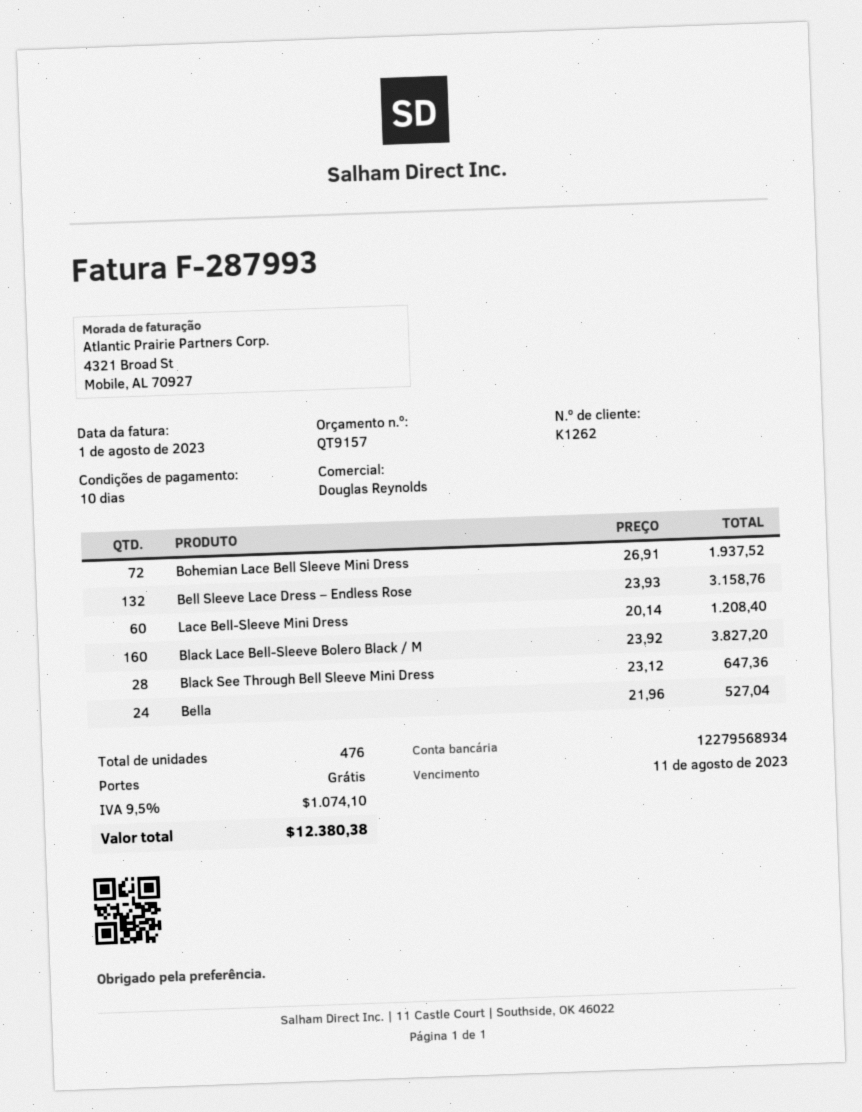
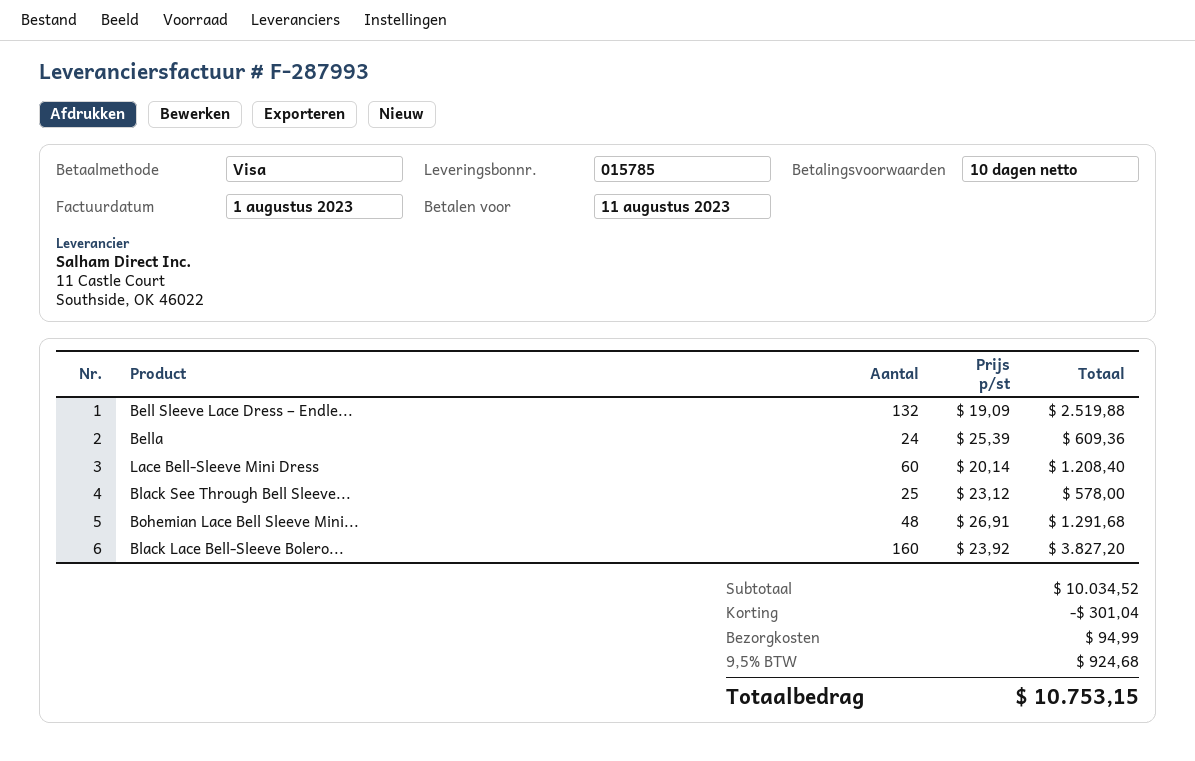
Bohemian Lace Bell Sleeve Mini Dress: 72 x 26.91 = 1937.52 -> 48 x 26.91 = 1291.68
Bell Sleeve Lace Dress – Endless Rose: 132 x 23.93 = 3158.76 -> 132 x 19.09 = 2519.88
Black See Through Bell Sleeve Mini Dress: 28 x 23.12 = 647.36 -> 25 x 23.12 = 578.00
Bella: 24 x 21.96 = 527.04 -> 24 x 25.39 = 609.36
discount: none -> 301.04
shipping: 0.00 -> 94.99
tax: 9.5% = 1074.10 -> 9.5% = 924.68
total: 12380.38 -> 10753.15

